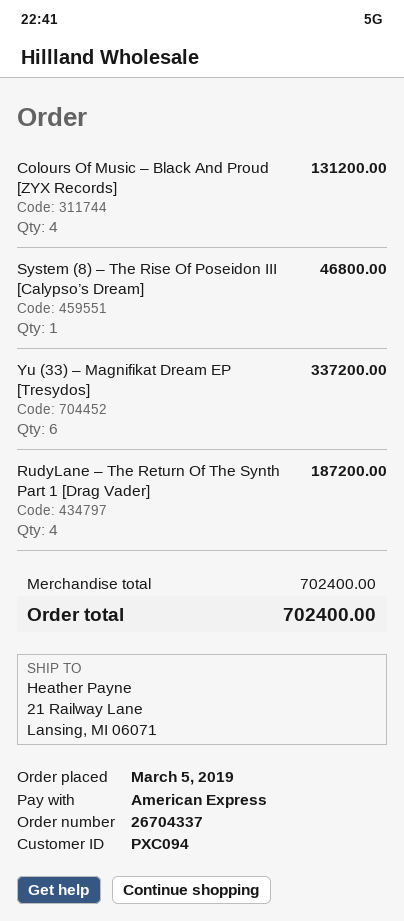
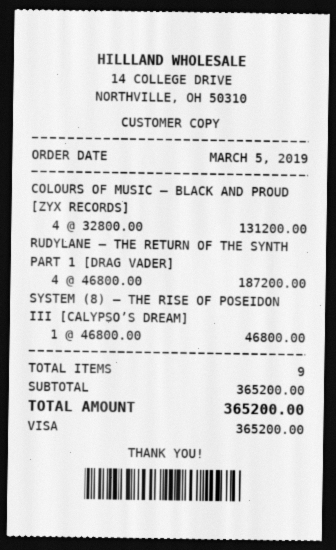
payment method: American Express -> Visa
Yu (33) – Magnifikat Dream EP [Tresydos]: 6 for 337200.00 -> none
subtotal: 702400.00 -> 365200.00
total: 702400.00 -> 365200.00

